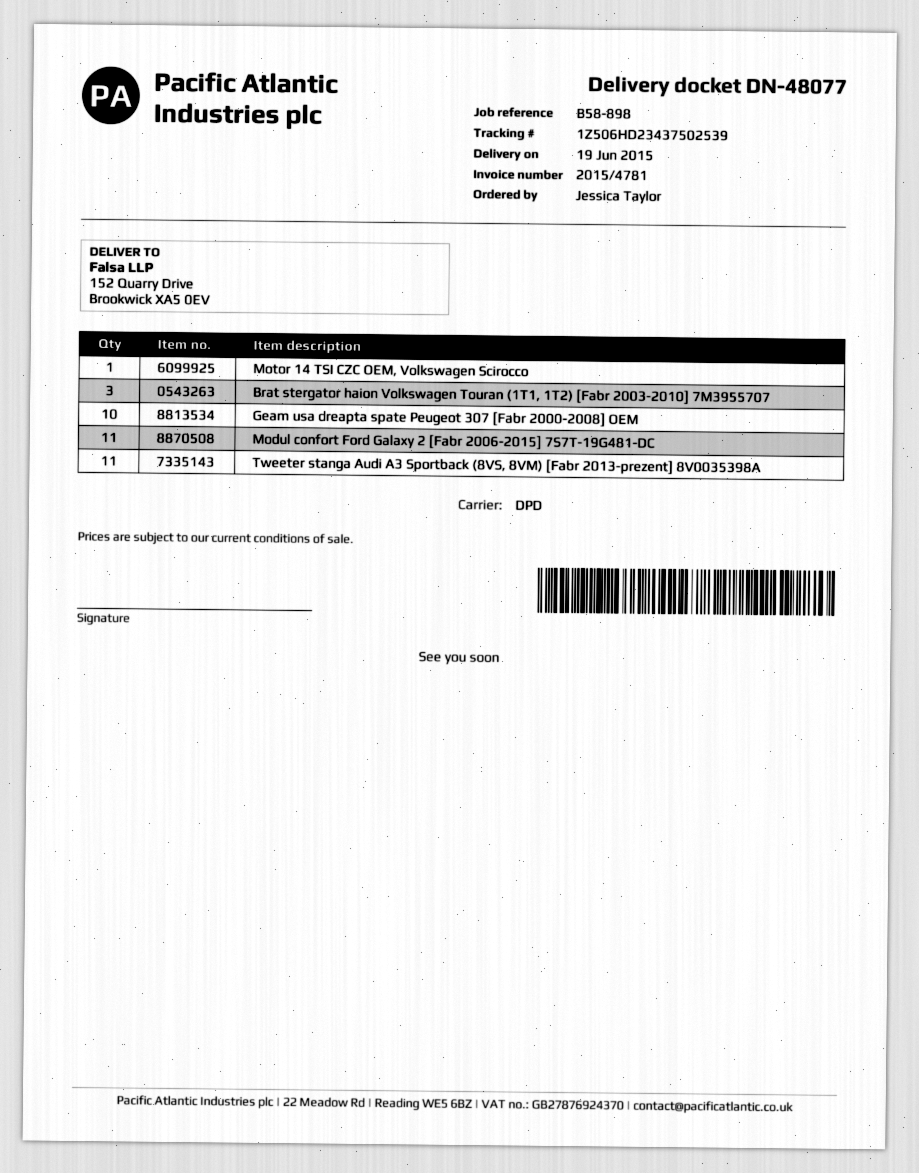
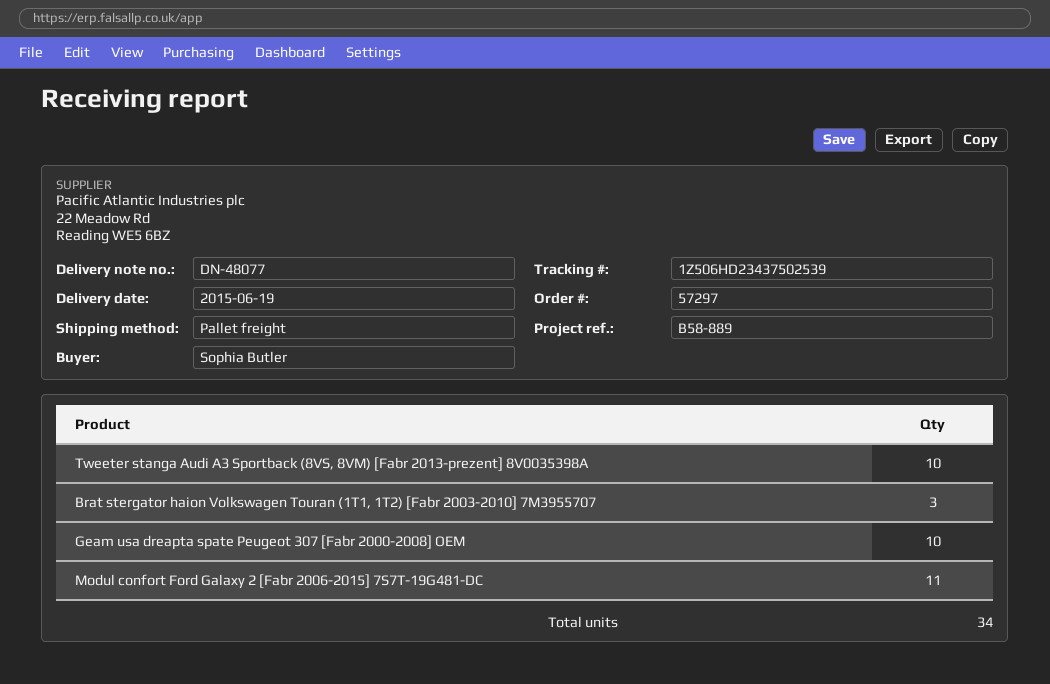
reference: B58-898 -> B58-889
ordered by: Jessica Taylor -> Sophia Butler
shipping method: DPD -> pallet freight
Motor 14 TSI CZC OEM, Volkswagen Scirocco: 1 -> none
Tweeter stanga Audi A3 Sportback (8VS, 8VM) [Fabr 2013-prezent] 8V0035398A: 11 -> 10

